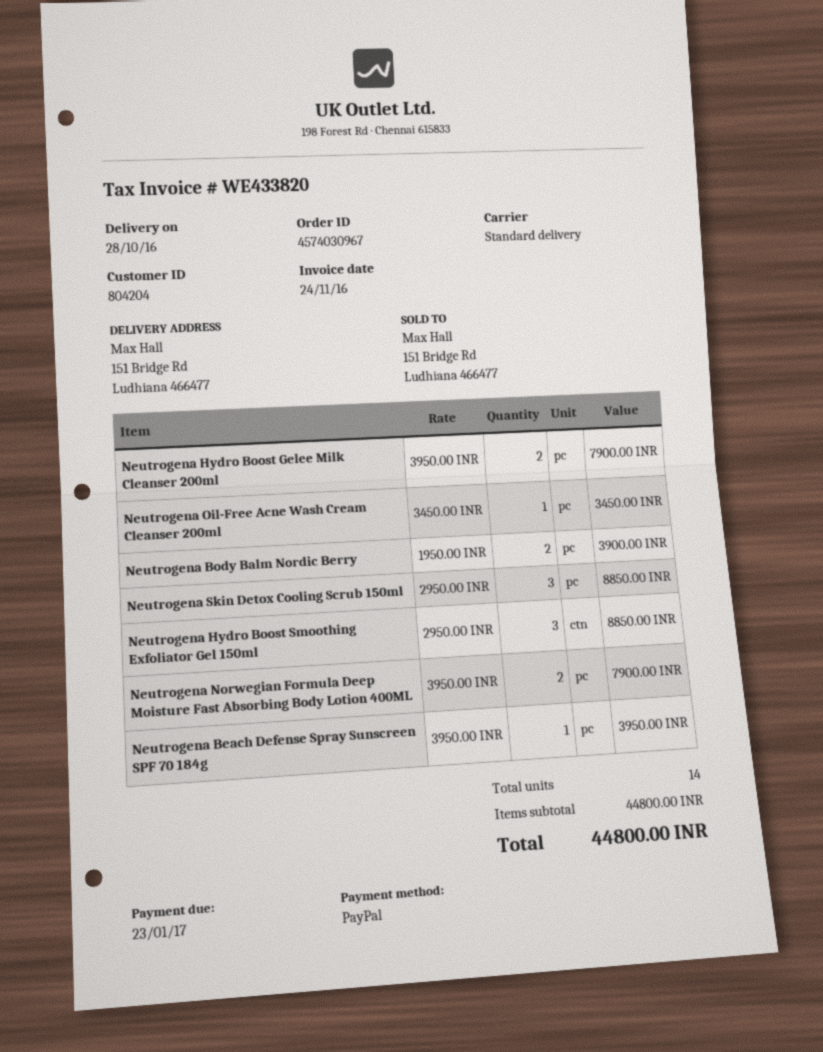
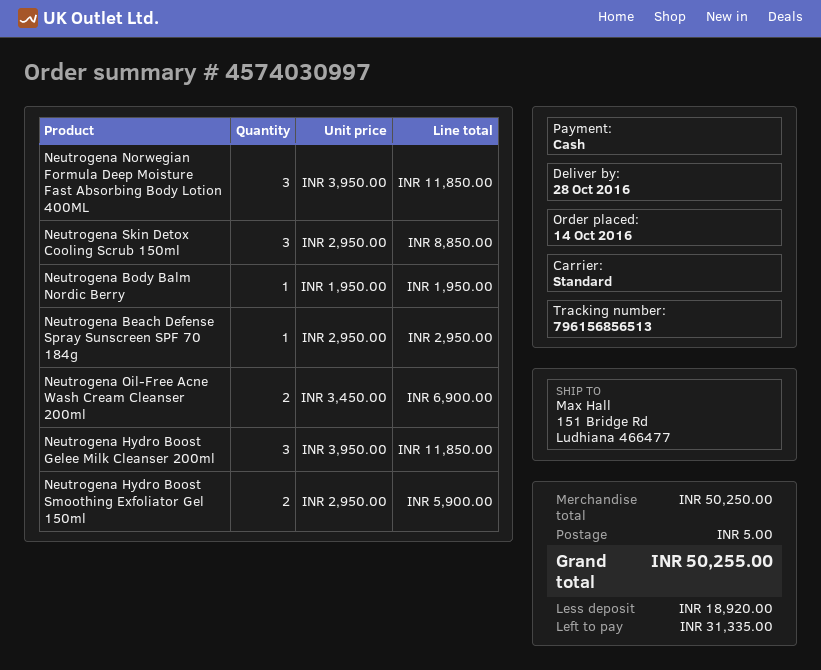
order number: 4574030967 -> 4574030997
payment method: PayPal -> cash
Neutrogena Hydro Boost Gelee Milk Cleanser 200ml: 2 x 3950.00 = 7900.00 -> 3 x 3950.00 = 11850.00
Neutrogena Oil-Free Acne Wash Cream Cleanser 200ml: 1 x 3450.00 = 3450.00 -> 2 x 3450.00 = 6900.00
Neutrogena Body Balm Nordic Berry: 2 x 1950.00 = 3900.00 -> 1 x 1950.00 = 1950.00
Neutrogena Hydro Boost Smoothing Exfoliator Gel 150ml: 3 x 2950.00 = 8850.00 -> 2 x 2950.00 = 5900.00
Neutrogena Norwegian Formula Deep Moisture Fast Absorbing Body Lotion 400ML: 2 x 3950.00 = 7900.00 -> 3 x 3950.00 = 11850.00
Neutrogena Beach Defense Spray Sunscreen SPF 70 184g: 1 x 3950.00 = 3950.00 -> 1 x 2950.00 = 2950.00
subtotal: 44800.00 -> 50250.00
shipping: none -> 5.00
total: 44800.00 -> 50255.00

